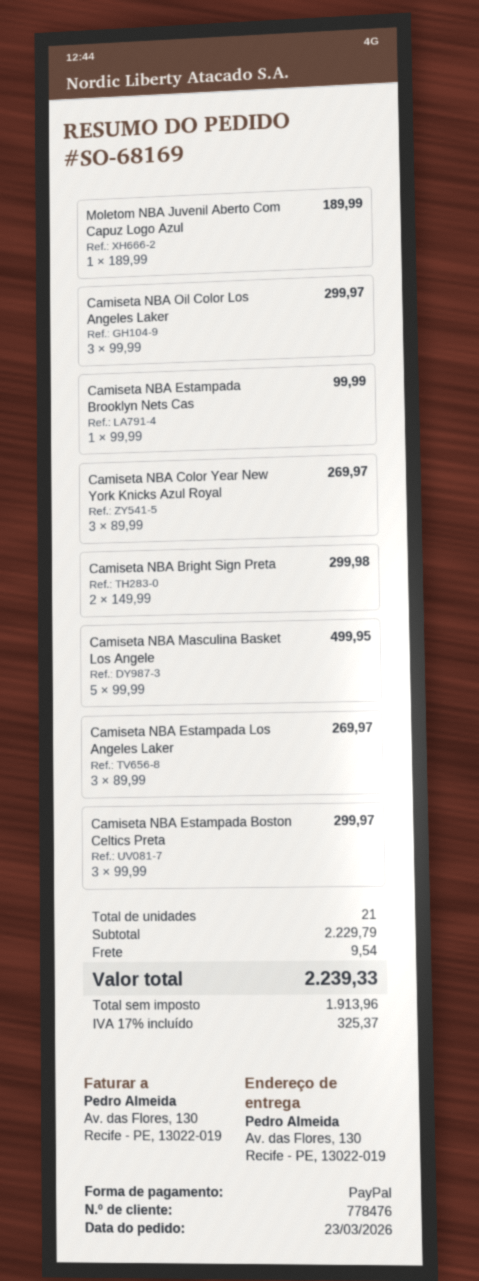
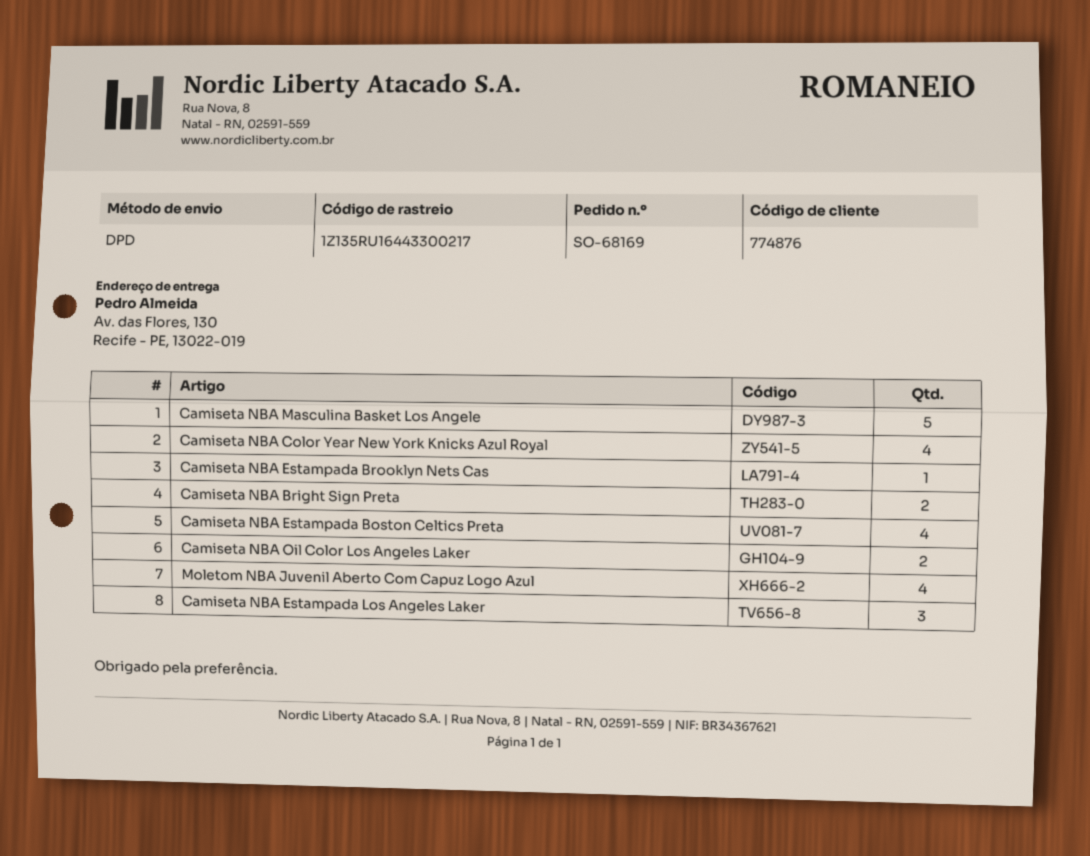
customer number: 778476 -> 774876
Moletom NBA Juvenil Aberto Com Capuz Logo Azul: 1 -> 4
Camiseta NBA Oil Color Los Angeles Laker: 3 -> 2
Camiseta NBA Color Year New York Knicks Azul Royal: 3 -> 4
Camiseta NBA Estampada Boston Celtics Preta: 3 -> 4

